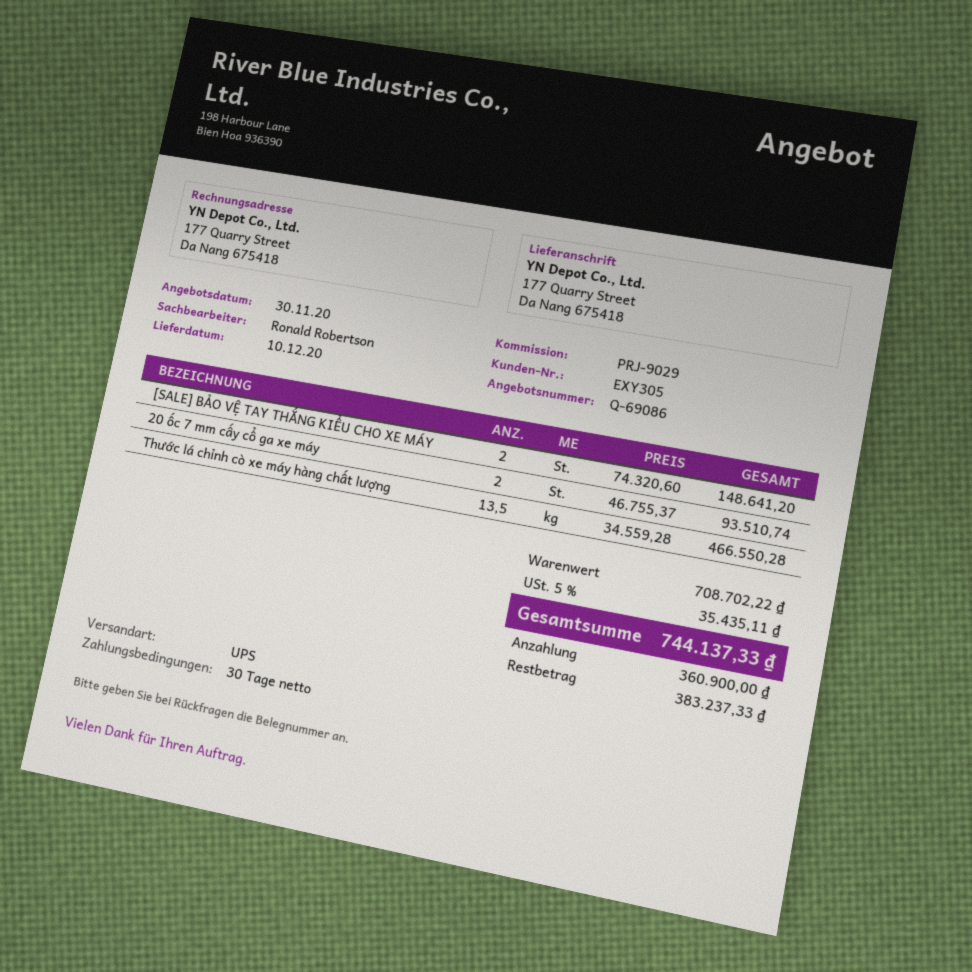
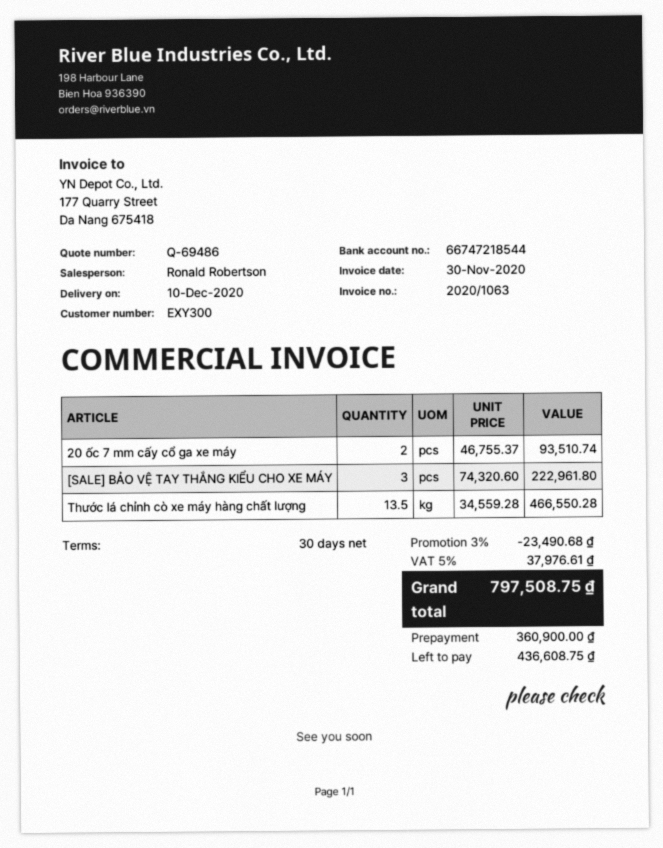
quote number: Q-69086 -> Q-69486
customer number: EXY305 -> EXY300
[SALE] BẢO VỆ TAY THẮNG KIỂU CHO XE MÁY: 2 x 74320.60 = 148641.20 -> 3 x 74320.60 = 222961.80
discount: none -> 3% = 23490.68
tax: 5% = 35435.11 -> 5% = 37976.61
total: 744137.33 -> 797508.75
balance: 383237.33 -> 436608.75

